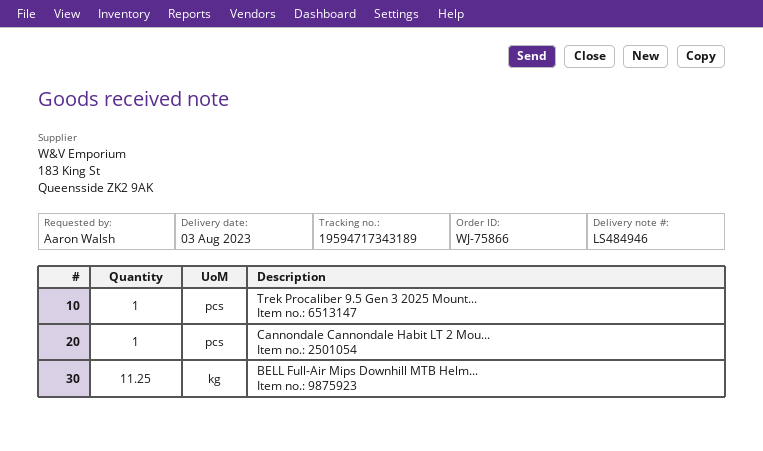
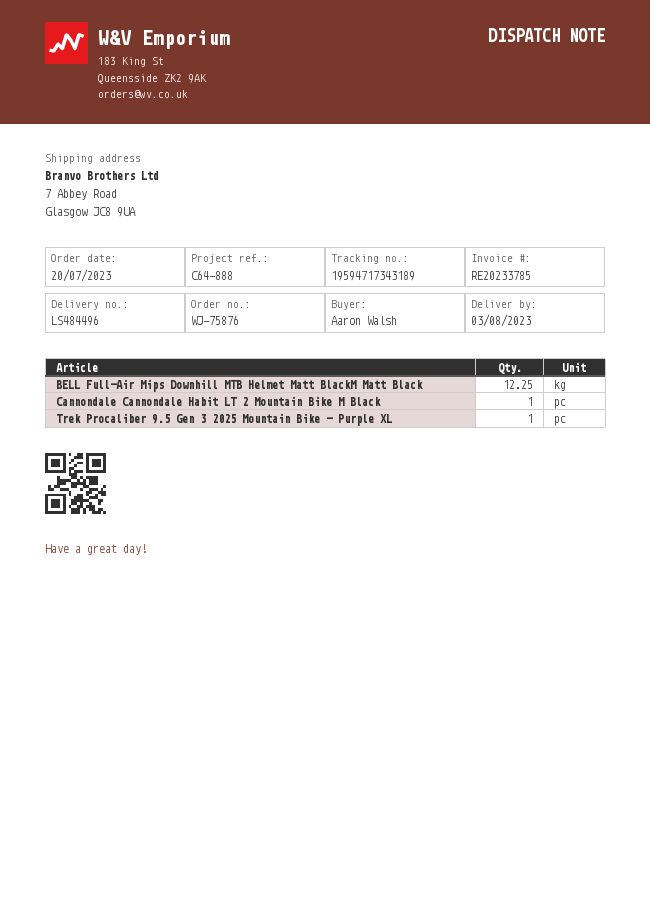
order number: WJ-75866 -> WJ-75876
delivery note number: LS484946 -> LS484496
BELL Full-Air Mips Downhill MTB Helm...: 11.25 -> 12.25

